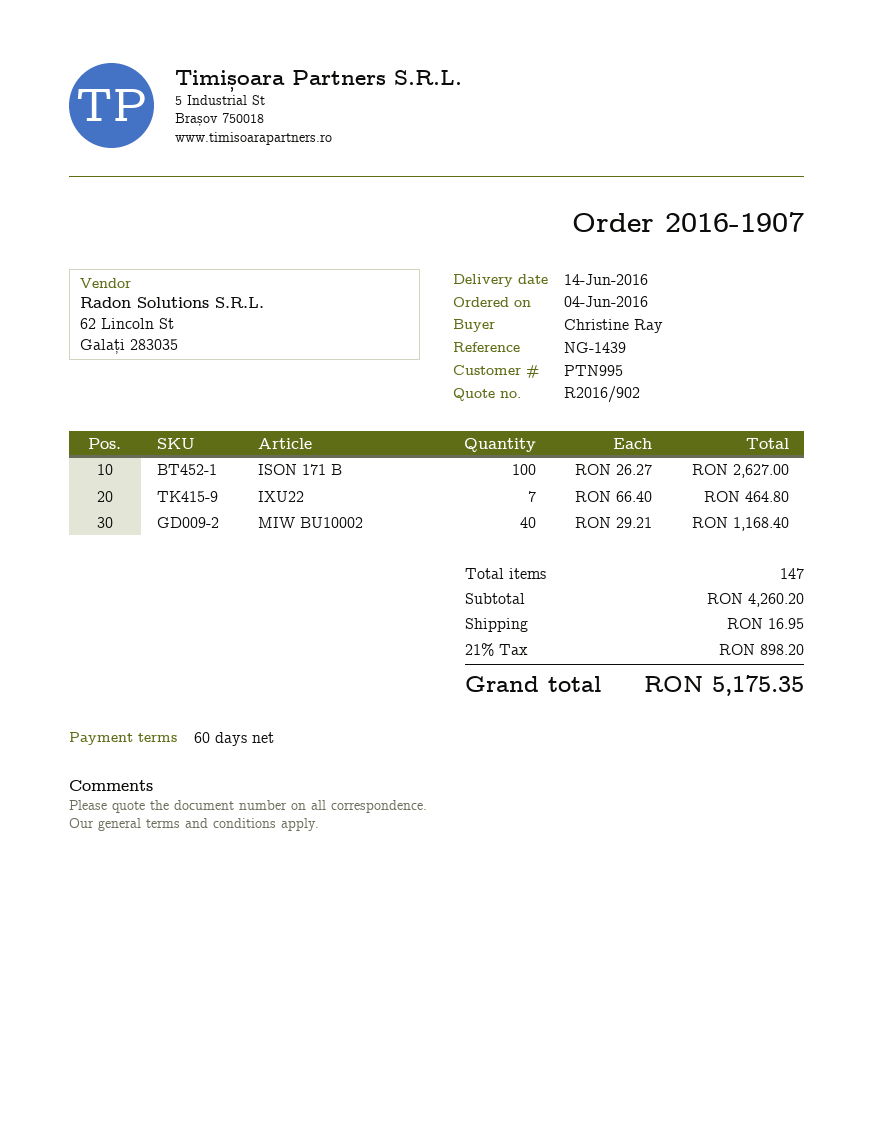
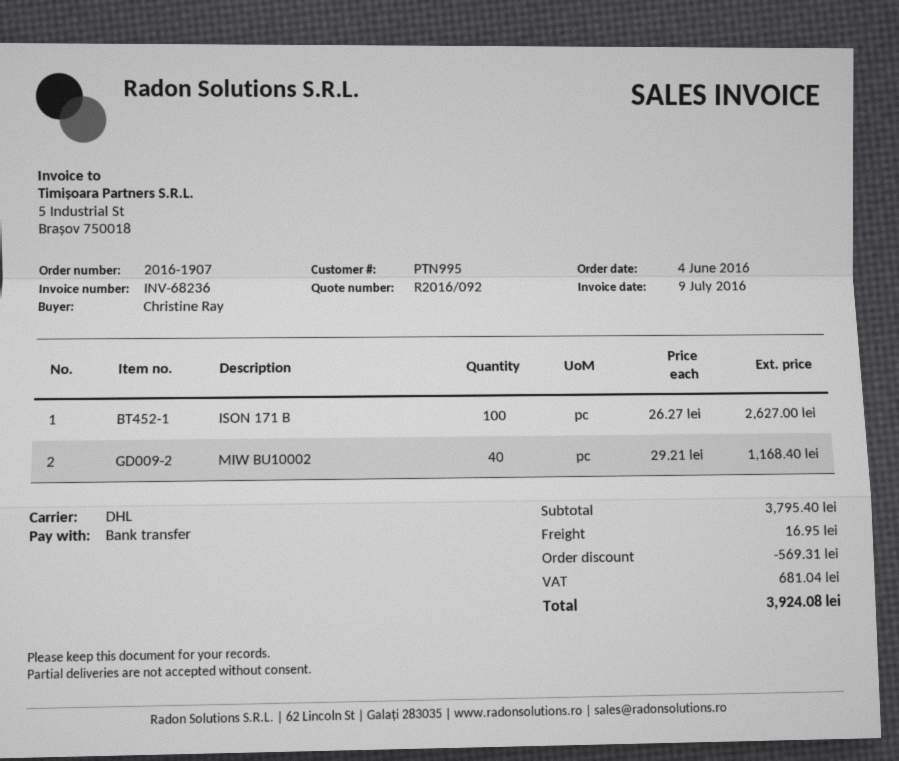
quote number: R2016/902 -> R2016/092
IXU22: 7 x 66.40 = 464.80 -> none
subtotal: 4260.20 -> 3795.40
discount: none -> 569.31
tax: 898.20 -> 681.04
total: 5175.35 -> 3924.08

